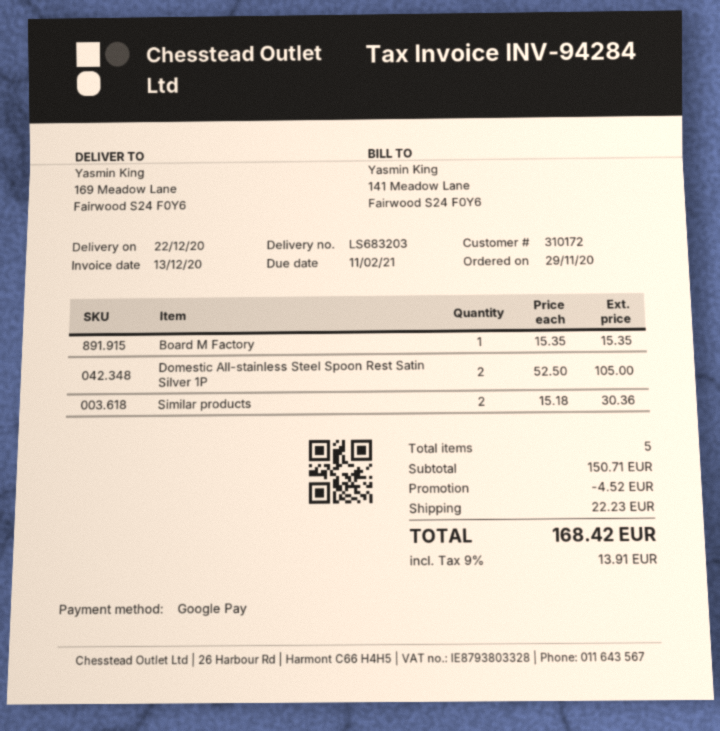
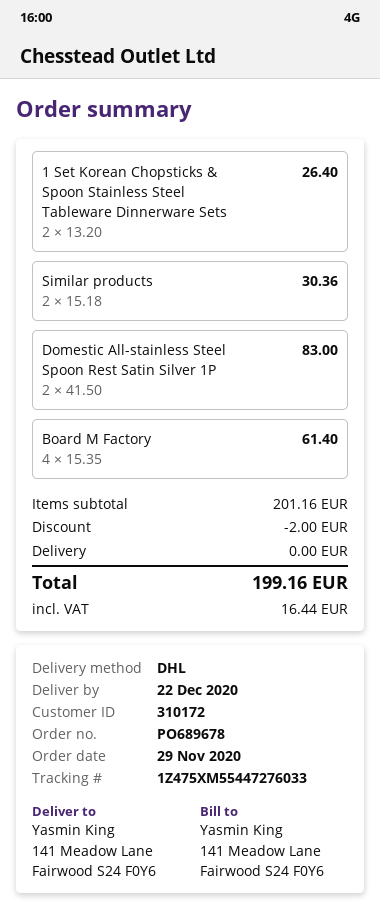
ship to: 169 Meadow Lane, Fairwood S24 F0Y6 -> 141 Meadow Lane, Fairwood S24 F0Y6
Board M Factory: 1 x 15.35 = 15.35 -> 4 x 15.35 = 61.40
Domestic All-stainless Steel Spoon Rest Satin Silver 1P: 2 x 52.50 = 105.00 -> 2 x 41.50 = 83.00
1 Set Korean Chopsticks & Spoon Stainless Steel Tableware Dinnerware Sets: none -> 2 x 13.20 = 26.40
subtotal: 150.71 -> 201.16
discount: 4.52 -> 2.00
shipping: 22.23 -> 0.00
tax: 13.91 -> 16.44
total: 168.42 -> 199.16

